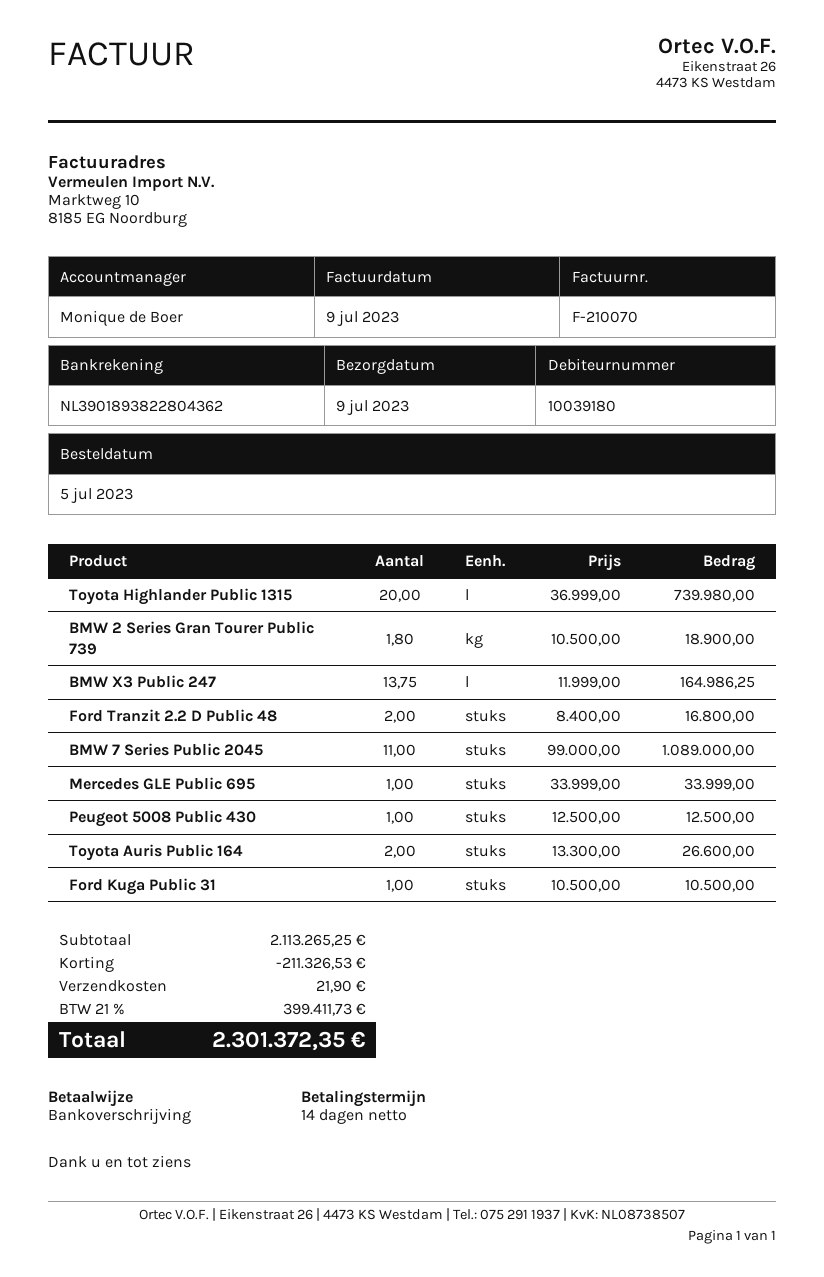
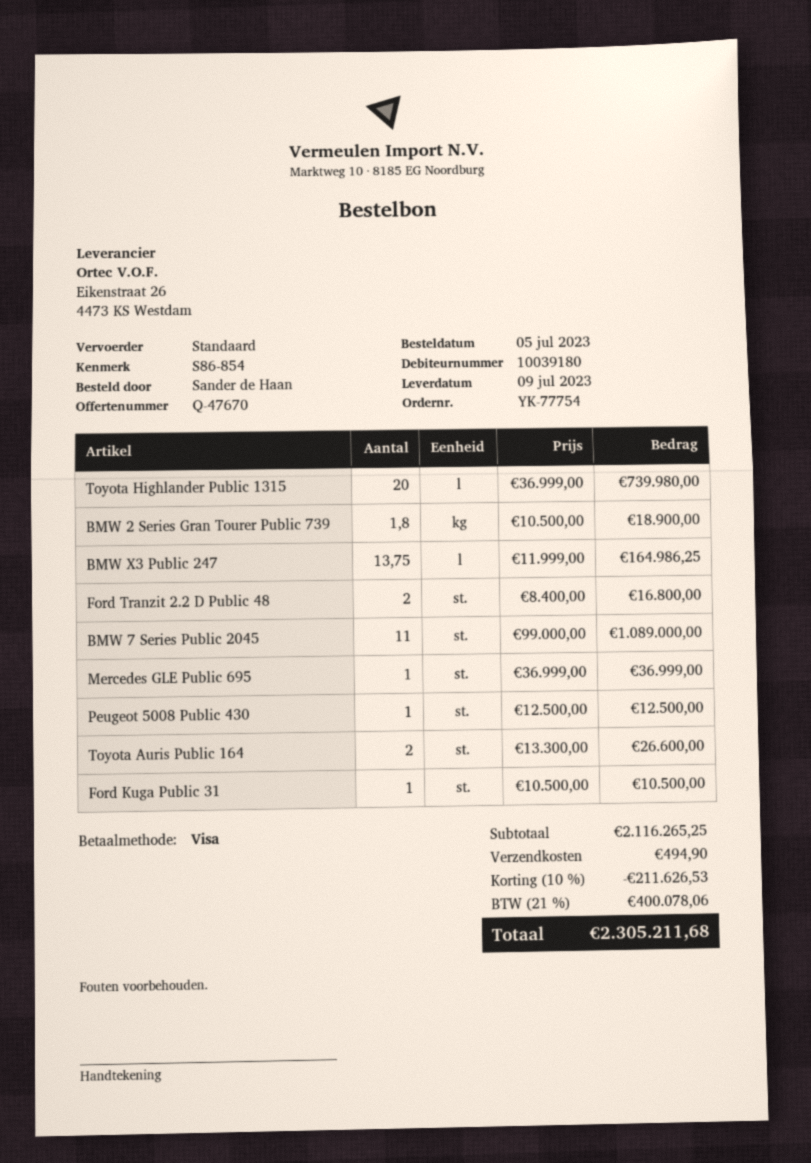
payment method: bank transfer -> Visa
Mercedes GLE Public 695: 1 x 33999.00 = 33999.00 -> 1 x 36999.00 = 36999.00
subtotal: 2113265.25 -> 2116265.25
discount: 211326.53 -> 211626.53
shipping: 21.90 -> 494.90
tax: 21% = 399411.73 -> 21% = 400078.06
total: 2301372.35 -> 2305211.68

